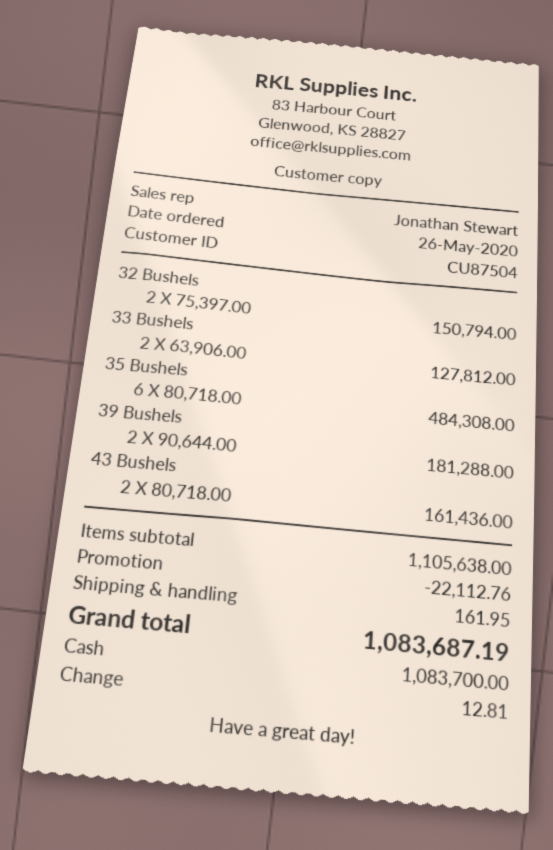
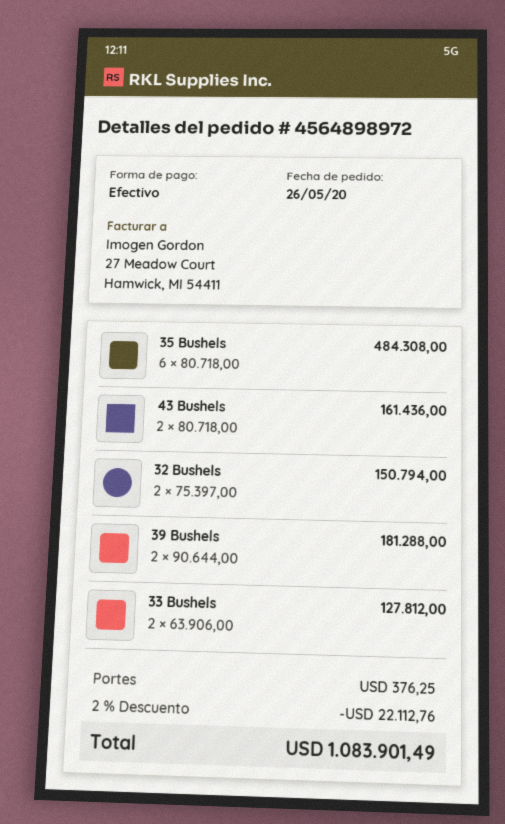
shipping: 161.95 -> 376.25
total: 1083687.19 -> 1083901.49

